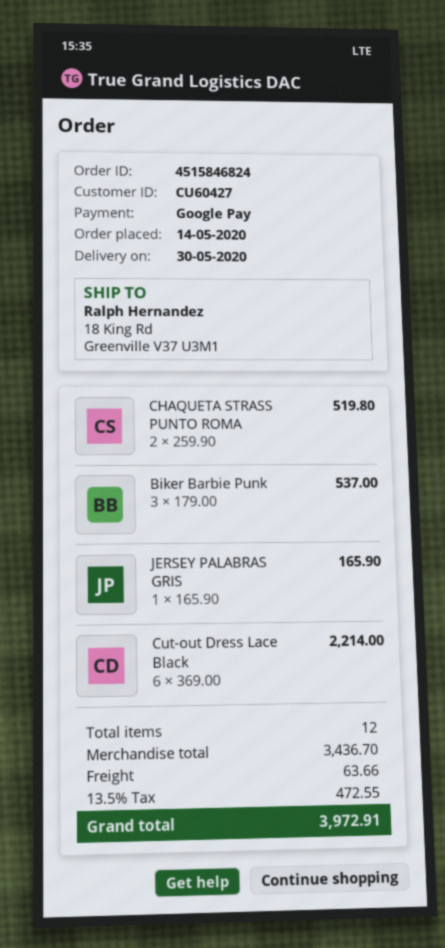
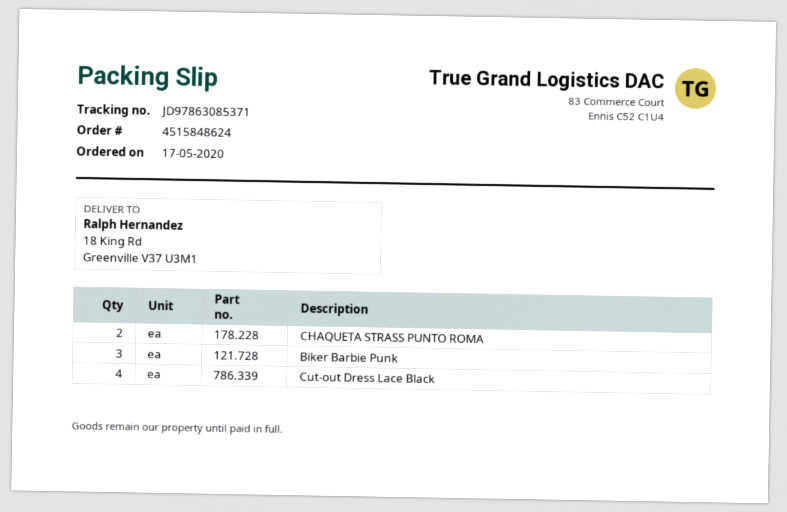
order number: 4515846824 -> 4515848624
order date: 2020-05-14 -> 2020-05-17
JERSEY PALABRAS GRIS: 1 -> none
Cut-out Dress Lace Black: 6 -> 4

